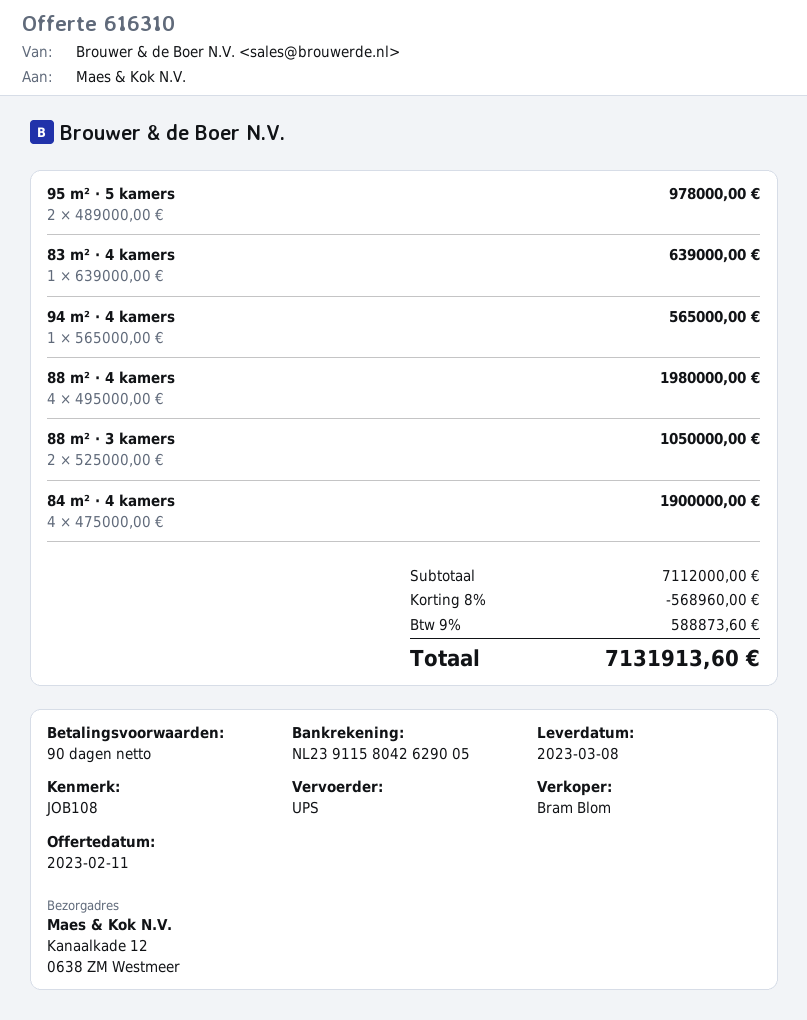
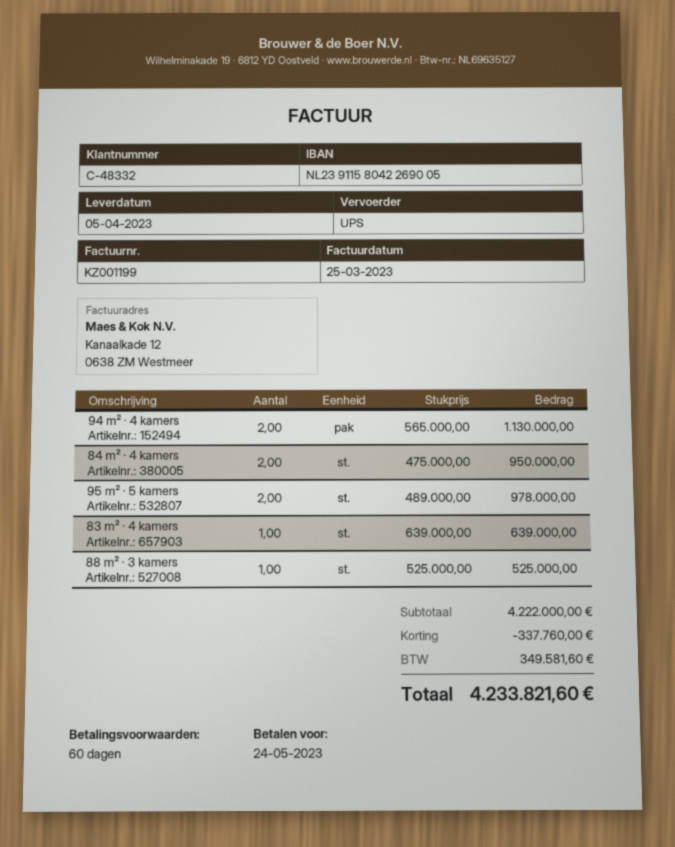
delivery date: 2023-03-08 -> 2023-04-05
payment terms: 90 days -> 60 days
bank account: NL2391158042629005 -> NL2391158042269005
94 m² · 4 kamers: 1 x 565000.00 = 565000.00 -> 2 x 565000.00 = 1130000.00
88 m² · 4 kamers: 4 x 495000.00 = 1980000.00 -> none
88 m² · 3 kamers: 2 x 525000.00 = 1050000.00 -> 1 x 525000.00 = 525000.00
84 m² · 4 kamers: 4 x 475000.00 = 1900000.00 -> 2 x 475000.00 = 950000.00
subtotal: 7112000.00 -> 4222000.00
discount: 568960.00 -> 337760.00
tax: 588873.60 -> 349581.60
total: 7131913.60 -> 4233821.60

